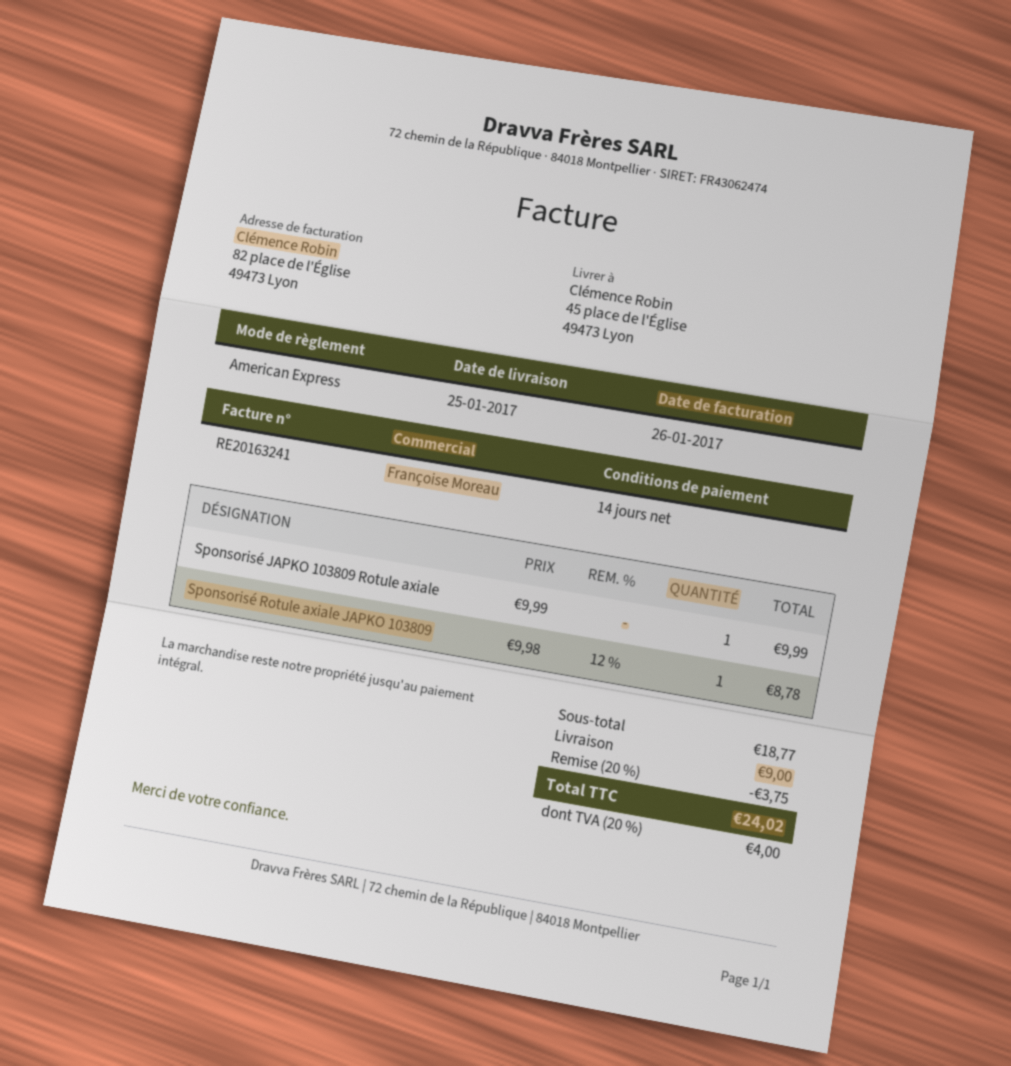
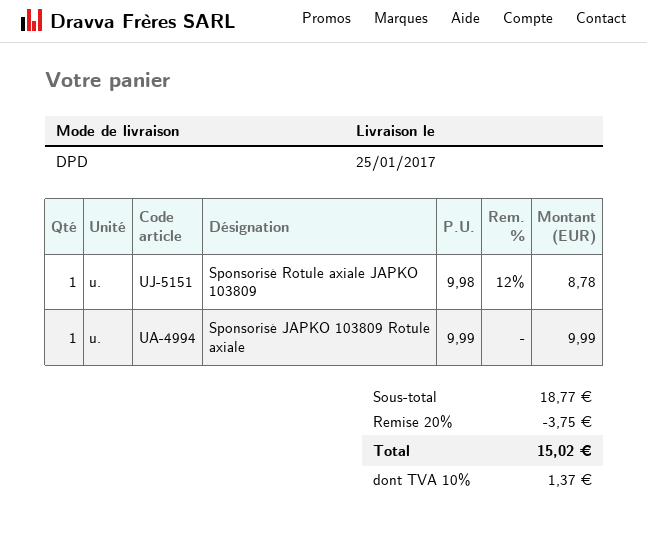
shipping: 9.00 -> none
tax: 20% = 4.00 -> 10% = 1.37
total: 24.02 -> 15.02

